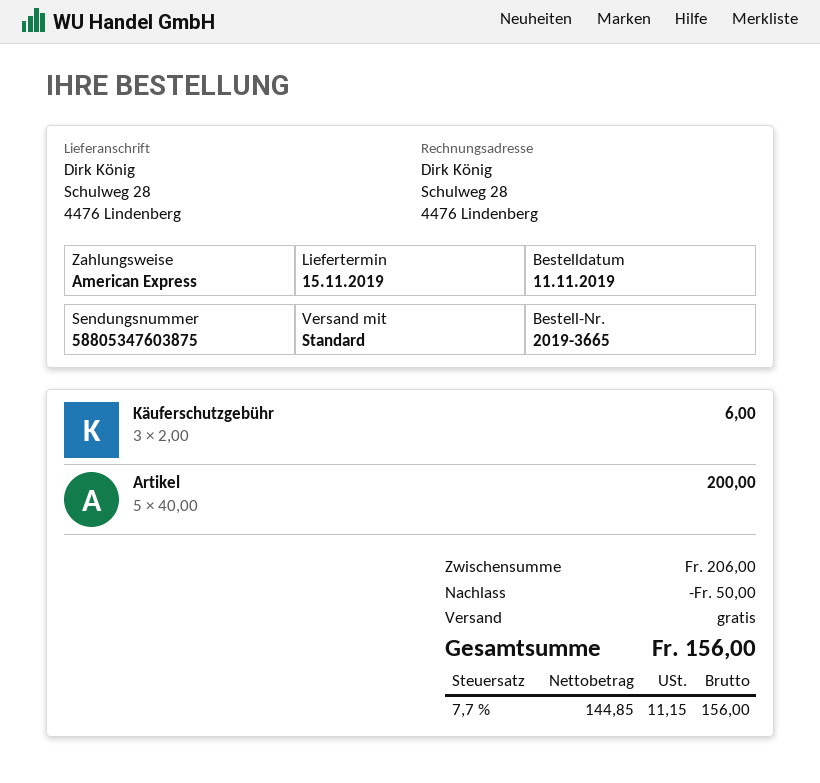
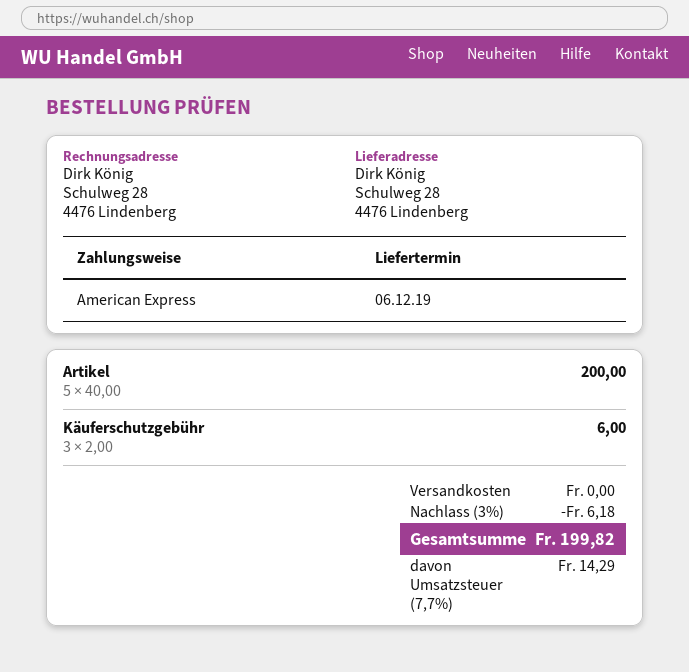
delivery date: 2019-11-15 -> 2019-12-06
discount: 50.00 -> 6.18
tax: 7.7% = 11.15 -> 7.7% = 14.29
total: 156.00 -> 199.82

